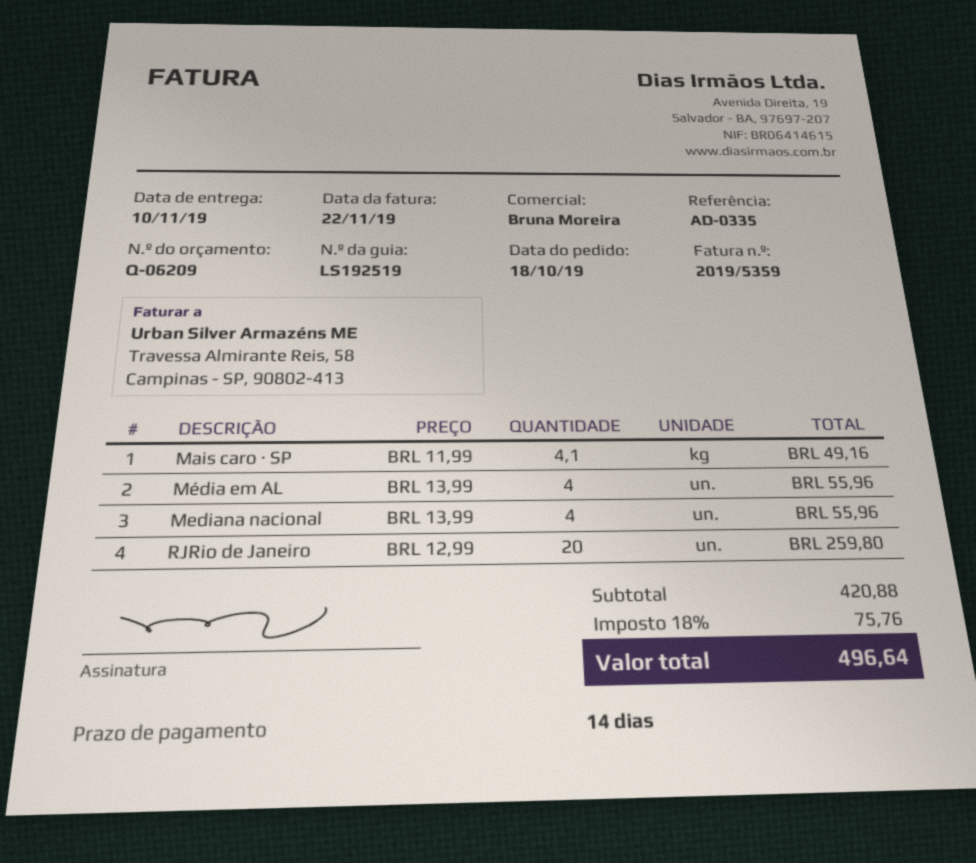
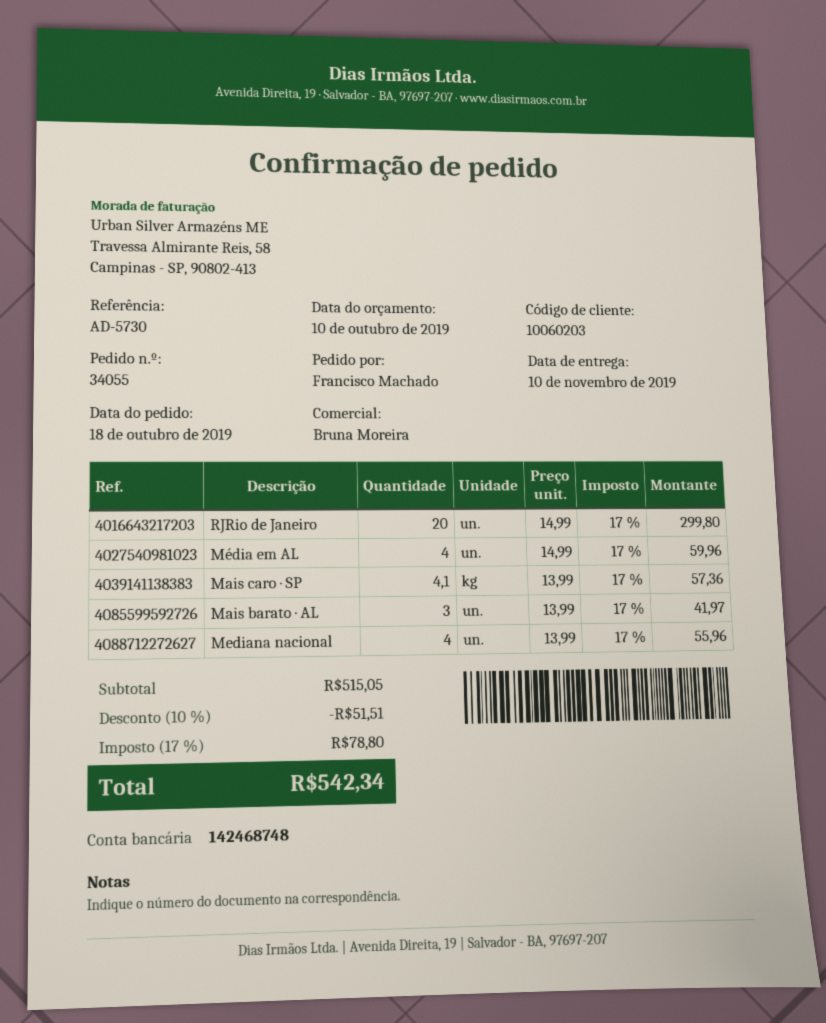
reference: AD-0335 -> AD-5730
Mais caro · SP: 4.1 x 11.99 = 49.16 -> 4.1 x 13.99 = 57.36
Média em AL: 4 x 13.99 = 55.96 -> 4 x 14.99 = 59.96
RJRio de Janeiro: 20 x 12.99 = 259.80 -> 20 x 14.99 = 299.80
Mais barato · AL: none -> 3 x 13.99 = 41.97
subtotal: 420.88 -> 515.05
discount: none -> 10% = 51.51
tax: 18% = 75.76 -> 17% = 78.80
total: 496.64 -> 542.34

